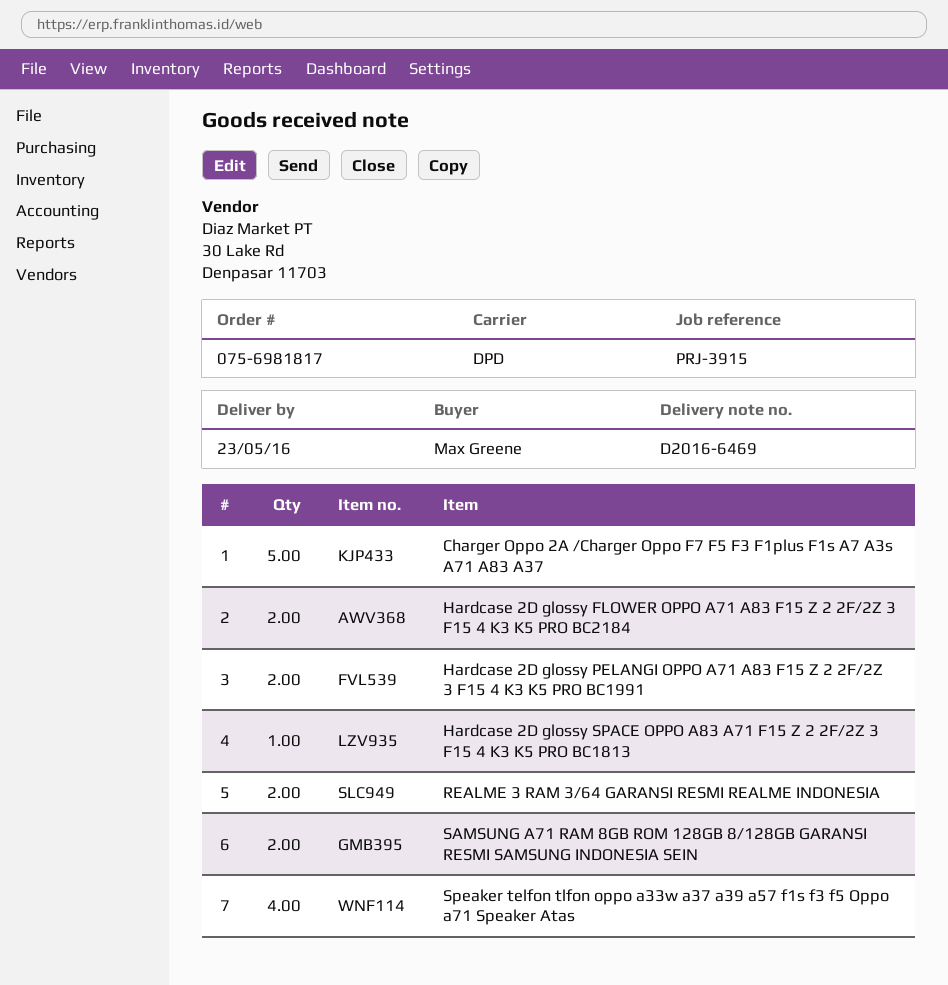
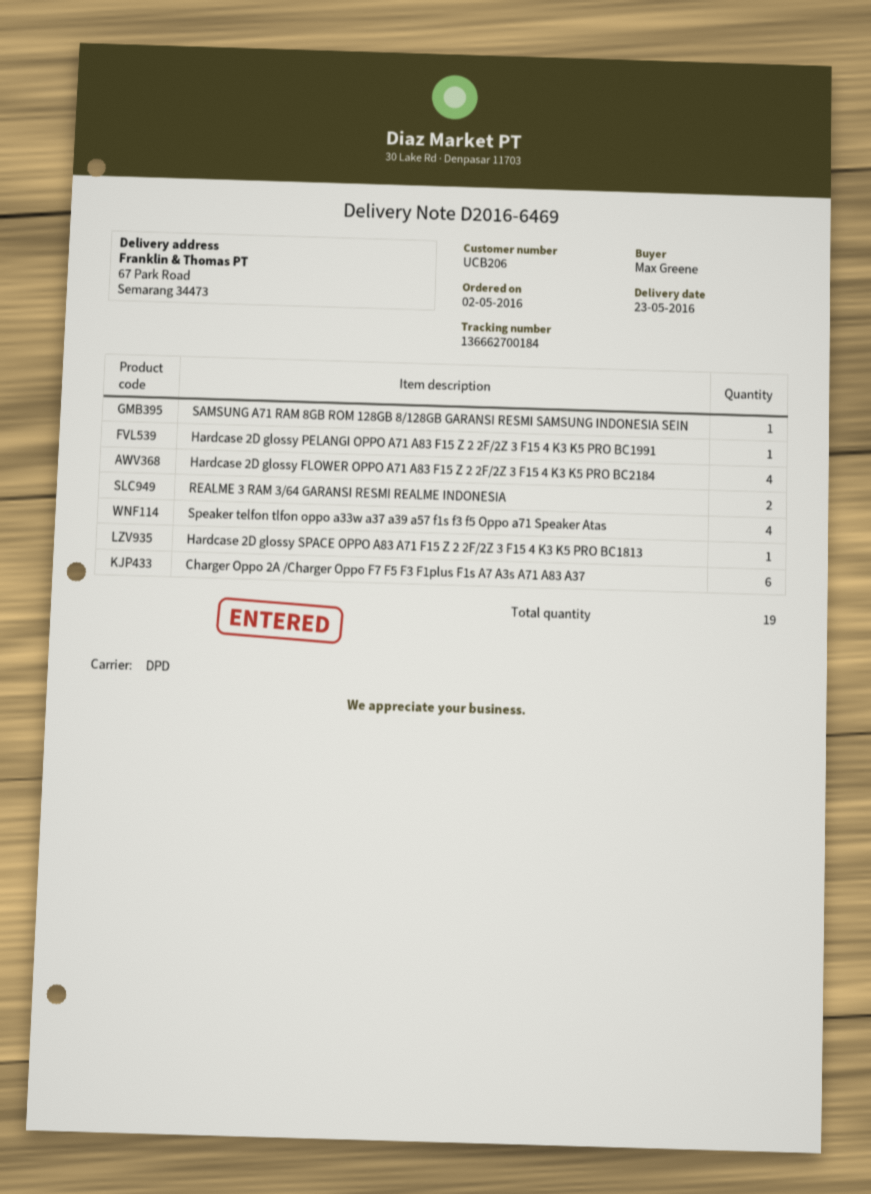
Charger Oppo 2A /Charger Oppo F7 F5 F3 F1plus F1s A7 A3s A71 A83 A37: 5 -> 6
Hardcase 2D glossy FLOWER OPPO A71 A83 F15 Z 2 2F/2Z 3 F15 4 K3 K5 PRO BC2184: 2 -> 4
Hardcase 2D glossy PELANGI OPPO A71 A83 F15 Z 2 2F/2Z 3 F15 4 K3 K5 PRO BC1991: 2 -> 1
SAMSUNG A71 RAM 8GB ROM 128GB 8/128GB GARANSI RESMI SAMSUNG INDONESIA SEIN: 2 -> 1

